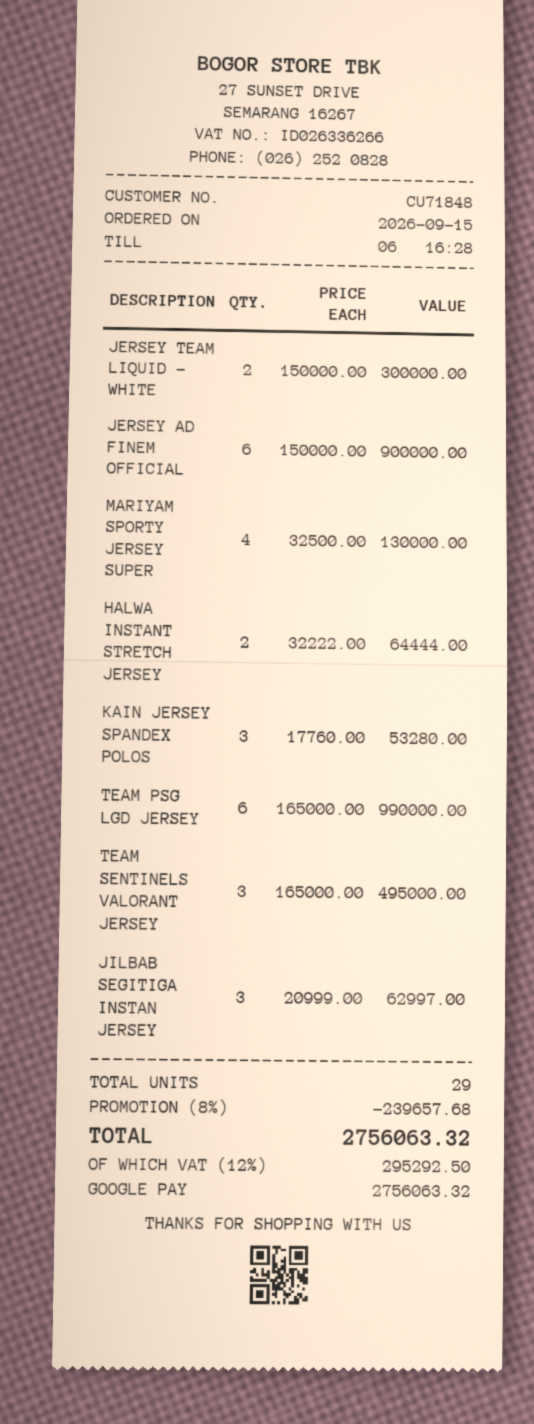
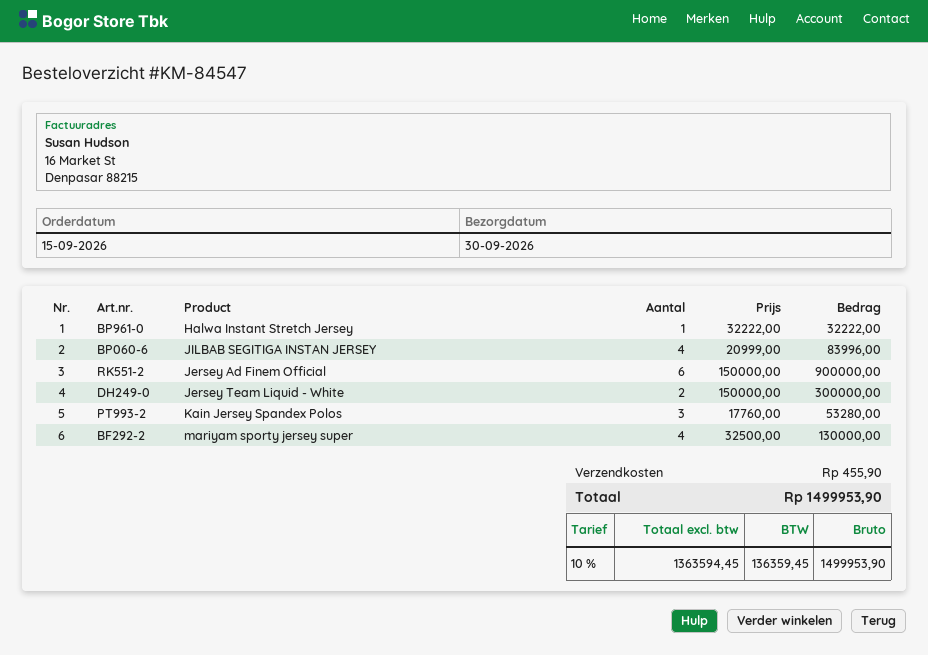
HALWA INSTANT STRETCH JERSEY: 2 x 32222.00 = 64444.00 -> 1 x 32222.00 = 32222.00
TEAM PSG LGD JERSEY: 6 x 165000.00 = 990000.00 -> none
TEAM SENTINELS VALORANT JERSEY: 3 x 165000.00 = 495000.00 -> none
JILBAB SEGITIGA INSTAN JERSEY: 3 x 20999.00 = 62997.00 -> 4 x 20999.00 = 83996.00
discount: 8% = 239657.68 -> none
shipping: none -> 455.90
tax: 12% = 295292.50 -> 10% = 136359.45
total: 2756063.32 -> 1499953.90

